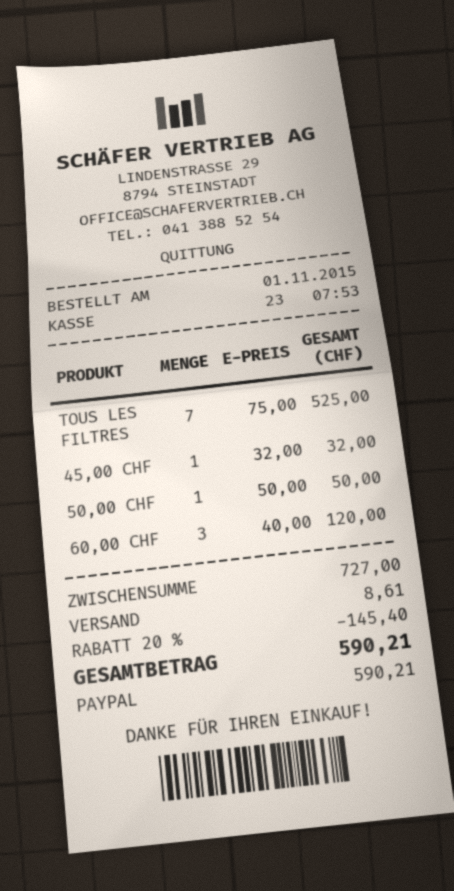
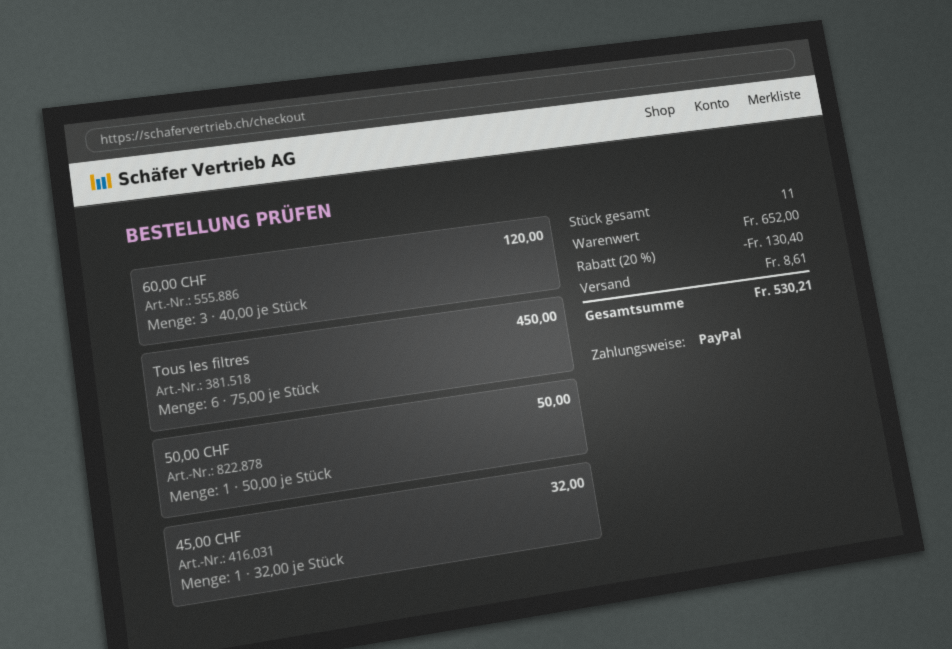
TOUS LES FILTRES: 7 x 75.00 = 525.00 -> 6 x 75.00 = 450.00
subtotal: 727.00 -> 652.00
discount: 20% = 145.40 -> 20% = 130.40
total: 590.21 -> 530.21

